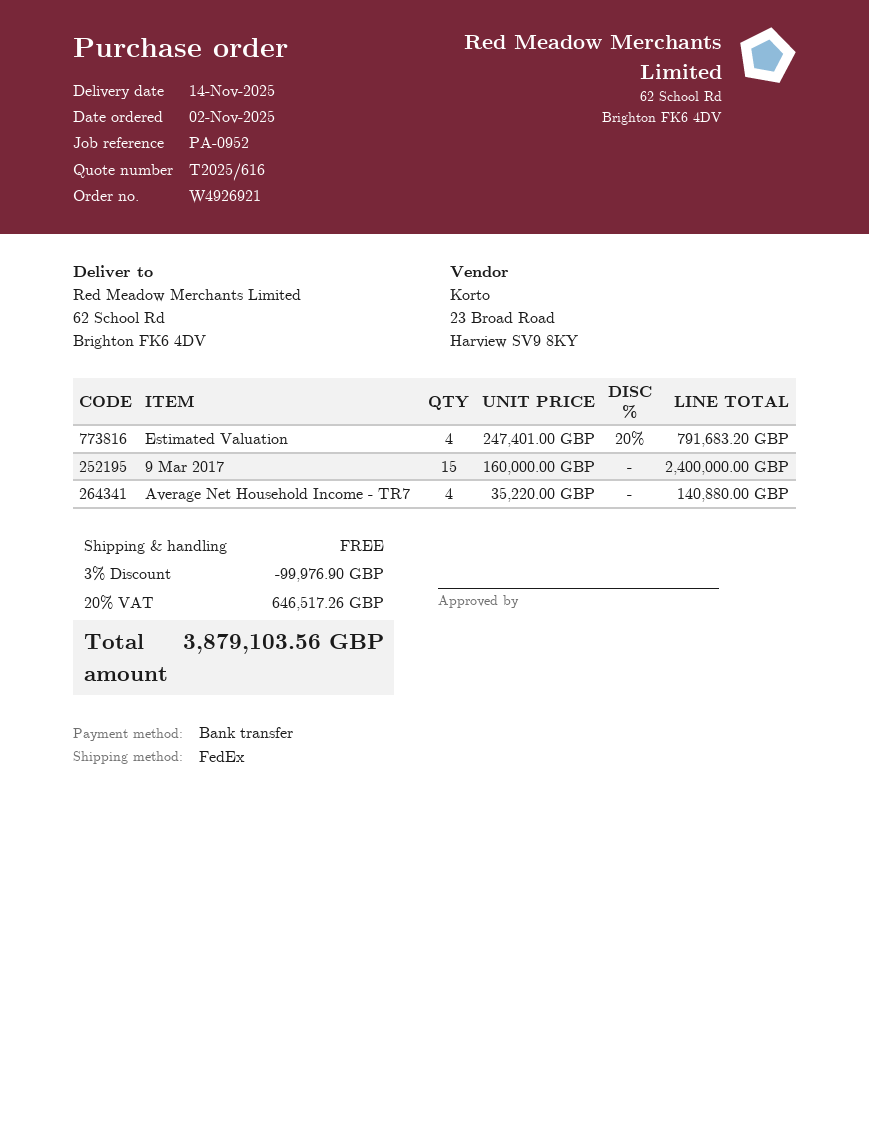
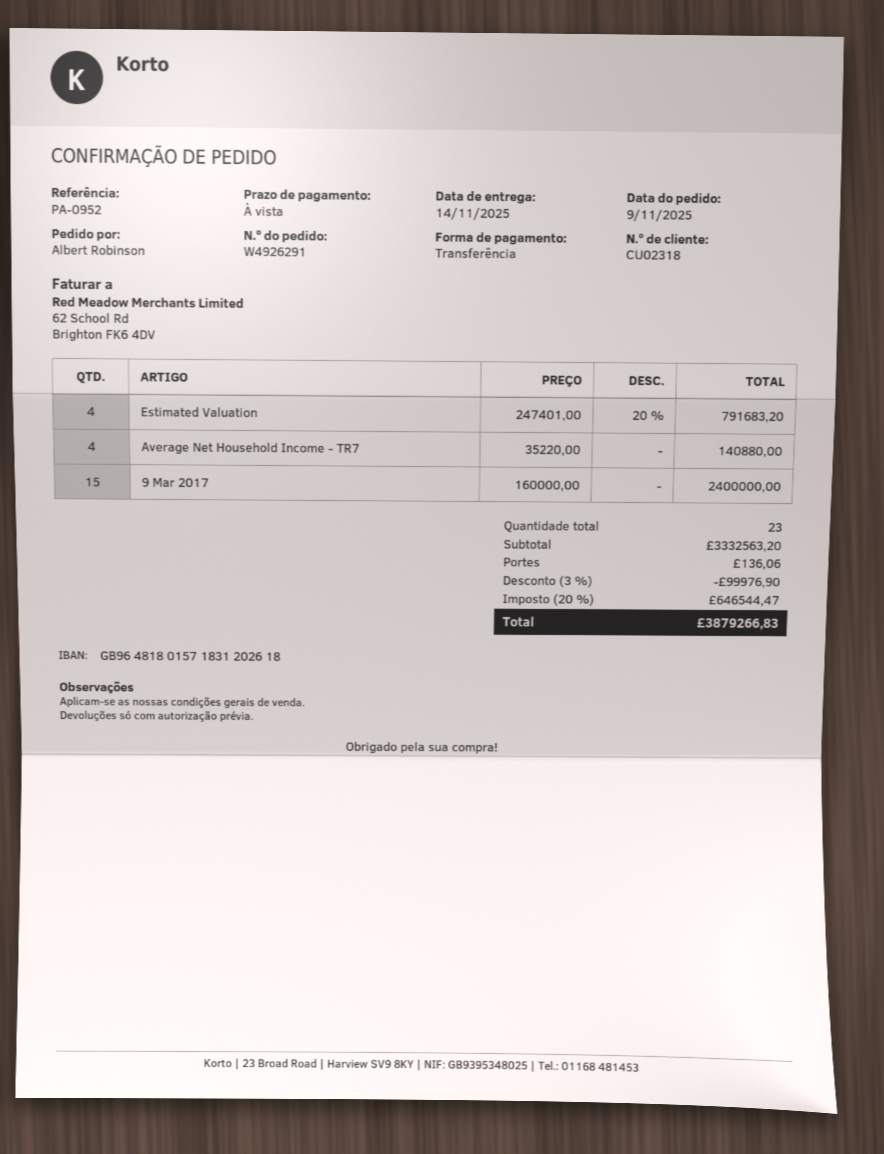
order number: W4926921 -> W4926291
order date: 2025-11-02 -> 2025-11-09
shipping: 0.00 -> 136.06
tax: 20% = 646517.26 -> 20% = 646544.47
total: 3879103.56 -> 3879266.83

